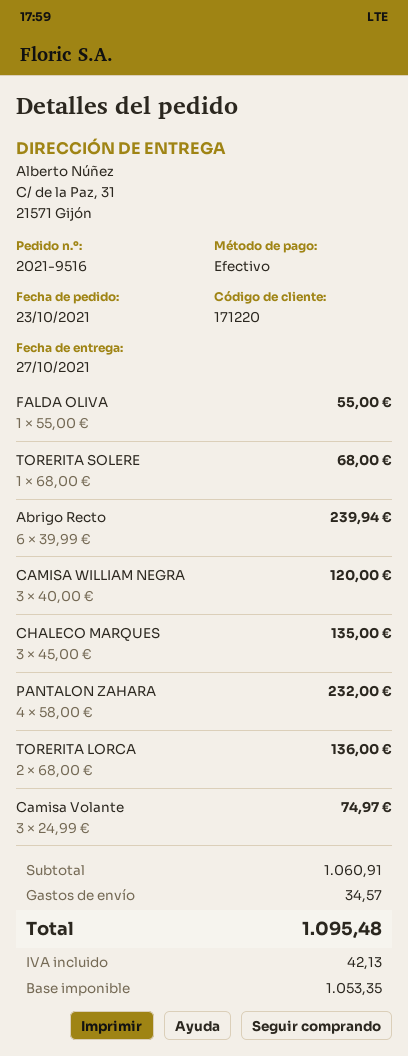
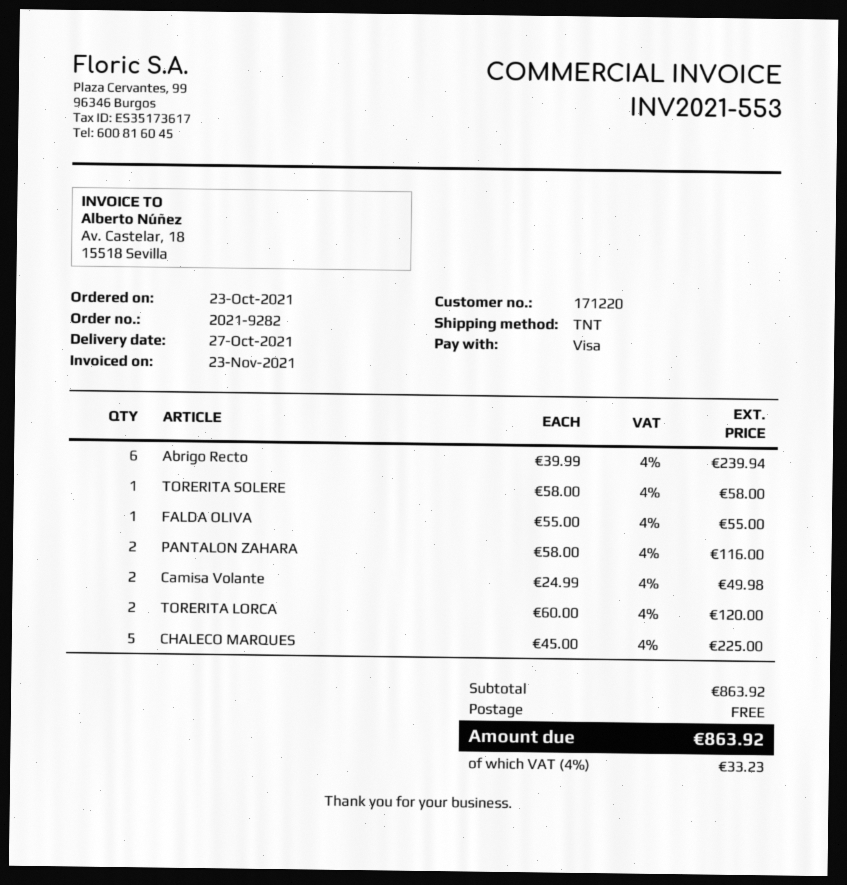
order number: 2021-9516 -> 2021-9282
payment method: cash -> Visa
TORERITA SOLERE: 1 x 68.00 = 68.00 -> 1 x 58.00 = 58.00
CAMISA WILLIAM NEGRA: 3 x 40.00 = 120.00 -> none
CHALECO MARQUES: 3 x 45.00 = 135.00 -> 5 x 45.00 = 225.00
PANTALON ZAHARA: 4 x 58.00 = 232.00 -> 2 x 58.00 = 116.00
TORERITA LORCA: 2 x 68.00 = 136.00 -> 2 x 60.00 = 120.00
Camisa Volante: 3 x 24.99 = 74.97 -> 2 x 24.99 = 49.98
subtotal: 1060.91 -> 863.92
shipping: 34.57 -> 0.00
tax: 42.13 -> 33.23
total: 1095.48 -> 863.92

